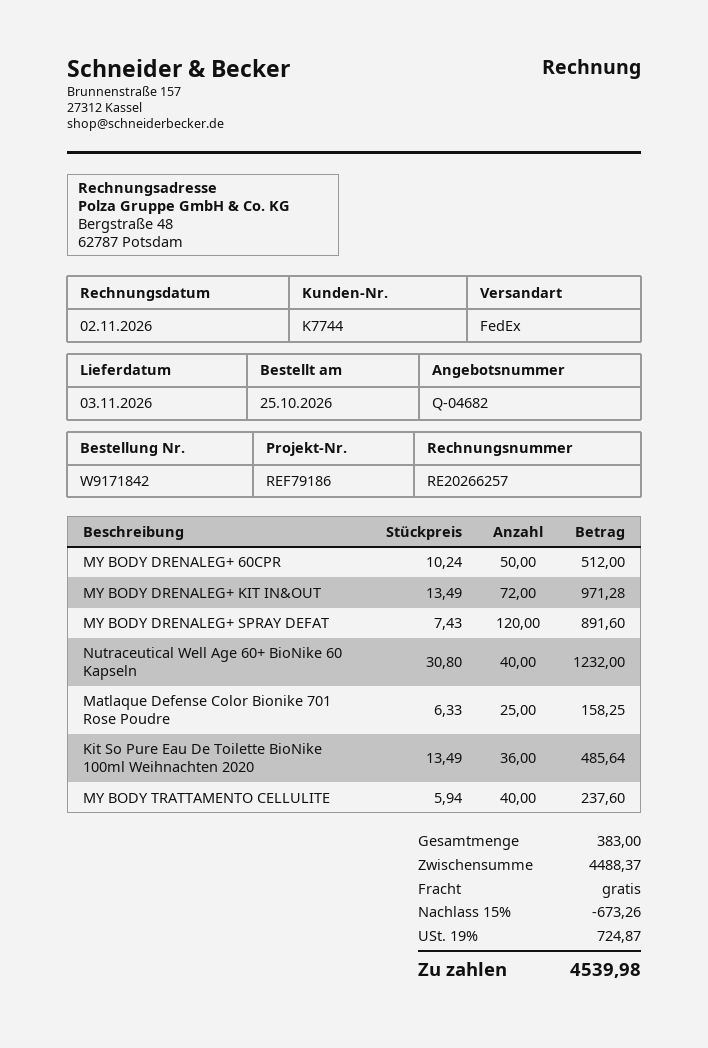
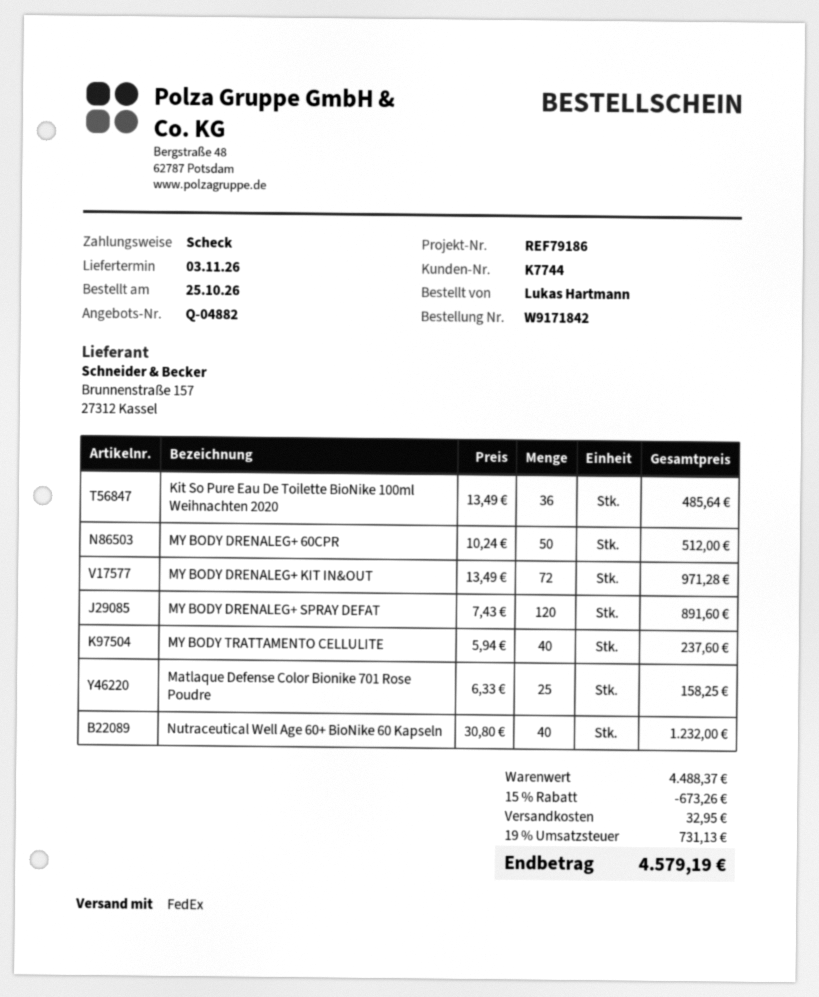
quote number: Q-04682 -> Q-04882
shipping: 0.00 -> 32.95
tax: 19% = 724.87 -> 19% = 731.13
total: 4539.98 -> 4579.19

